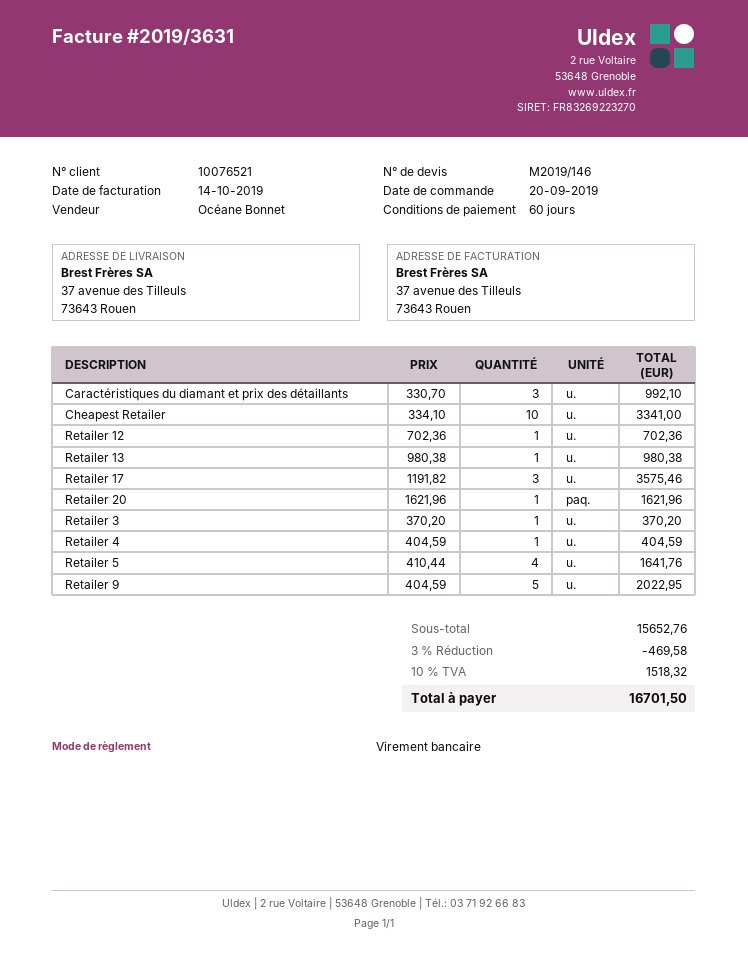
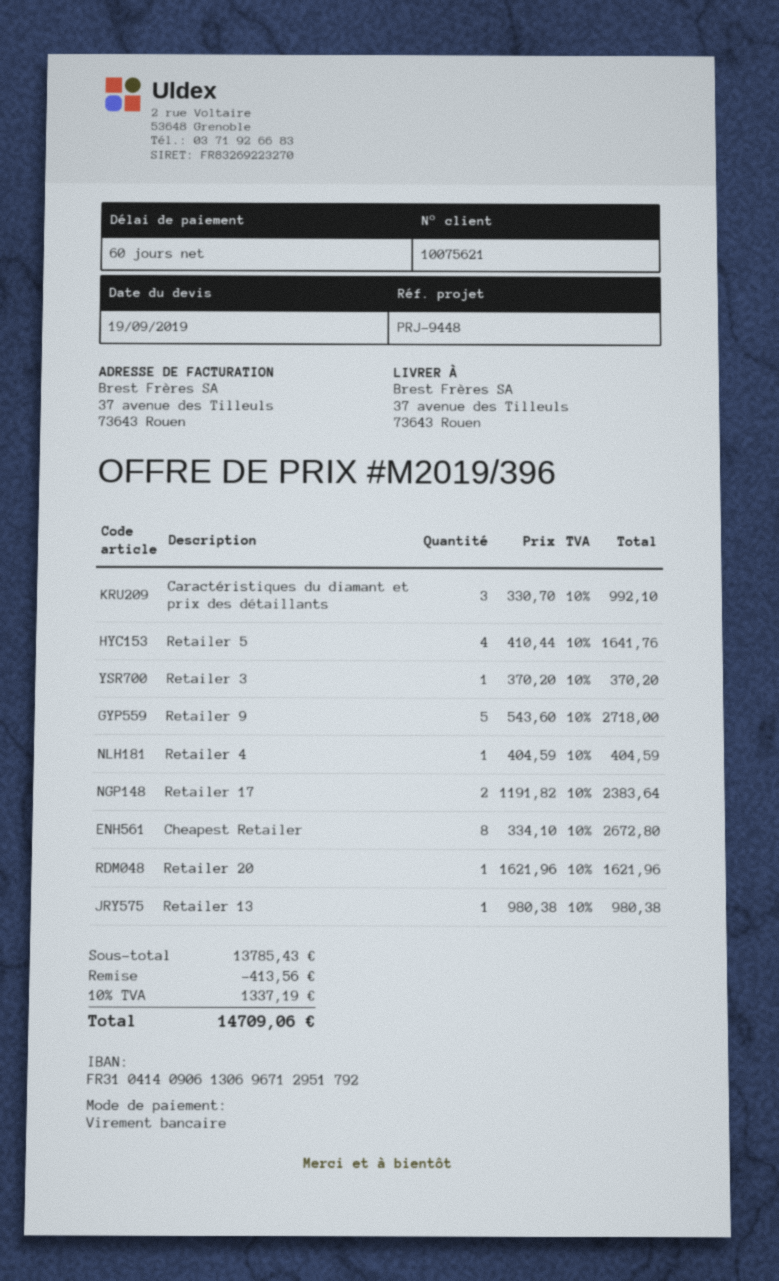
quote number: M2019/146 -> M2019/396
customer number: 10076521 -> 10075621
Cheapest Retailer: 10 x 334.10 = 3341.00 -> 8 x 334.10 = 2672.80
Retailer 12: 1 x 702.36 = 702.36 -> none
Retailer 17: 3 x 1191.82 = 3575.46 -> 2 x 1191.82 = 2383.64
Retailer 9: 5 x 404.59 = 2022.95 -> 5 x 543.60 = 2718.00
subtotal: 15652.76 -> 13785.43
discount: 469.58 -> 413.56
tax: 10% = 1518.32 -> 10% = 1337.19
total: 16701.50 -> 14709.06

